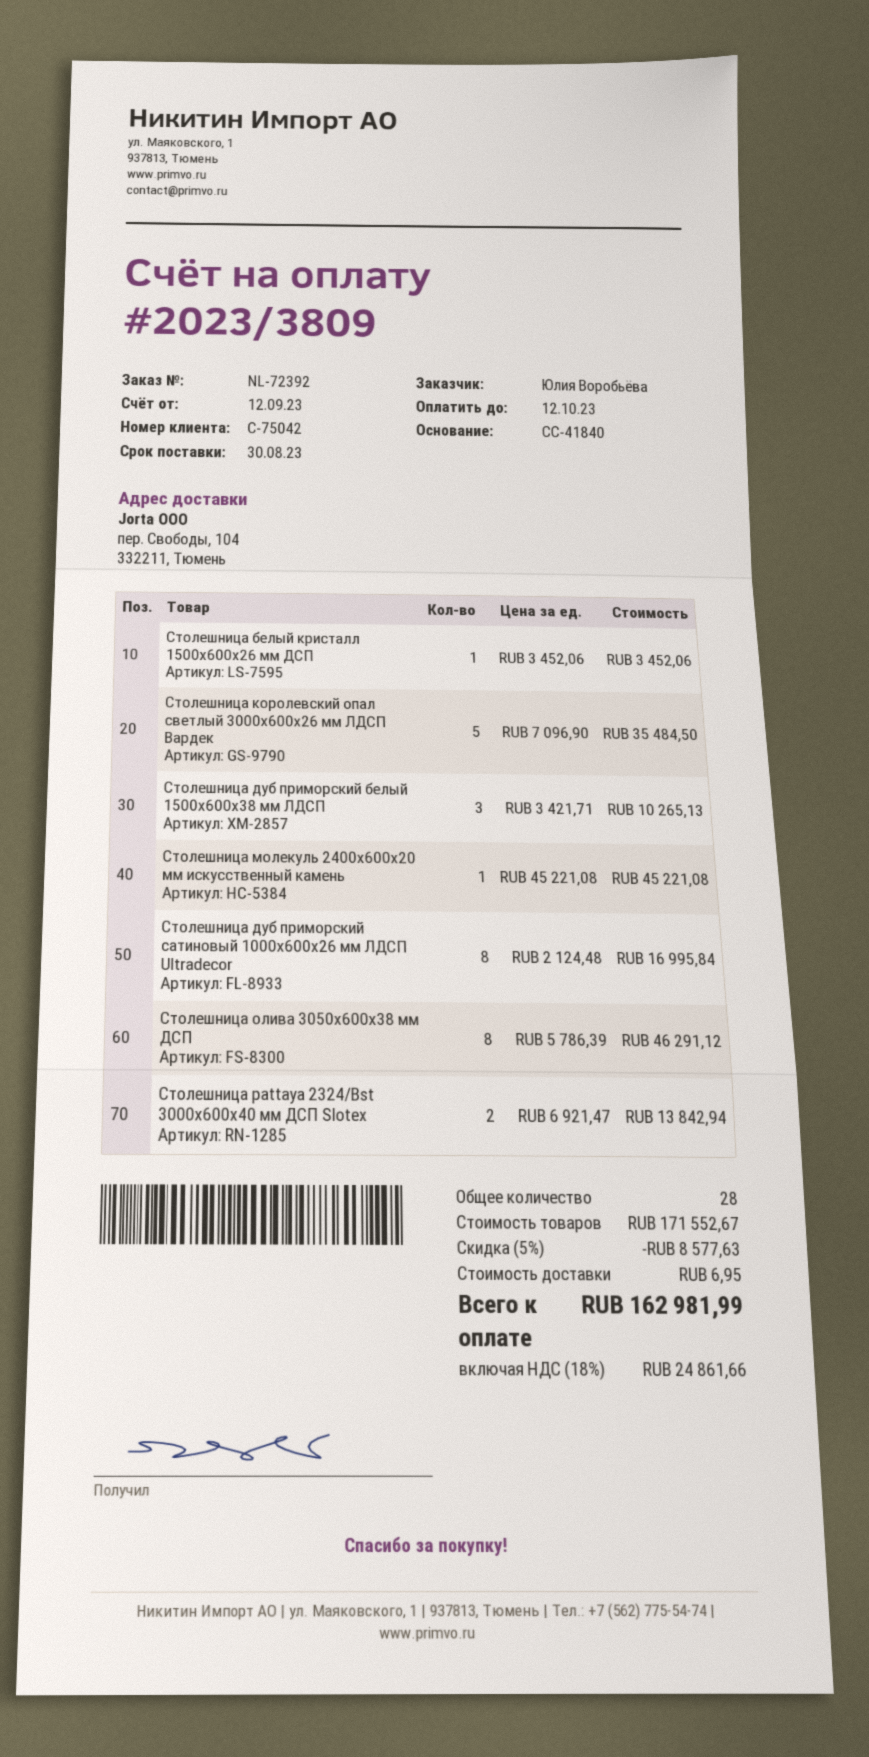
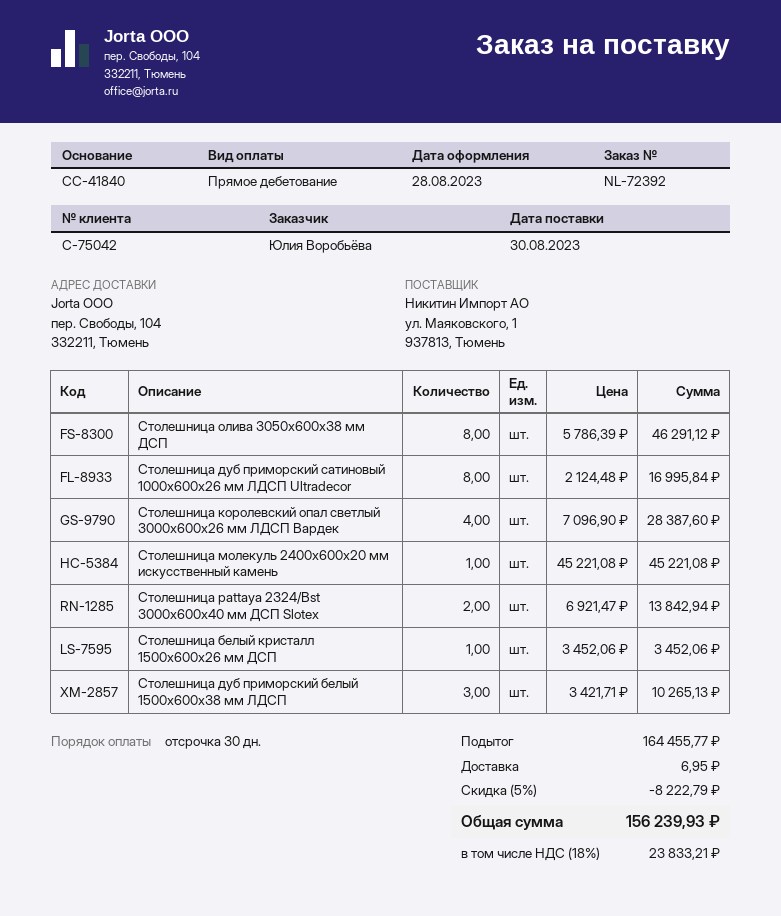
Столешница королевский опал светлый 3000х600х26 мм ЛДСП Вардек: 5 x 7096.90 = 35484.50 -> 4 x 7096.90 = 28387.60
subtotal: 171552.67 -> 164455.77
discount: 5% = 8577.63 -> 5% = 8222.79
tax: 18% = 24861.66 -> 18% = 23833.21
total: 162981.99 -> 156239.93

